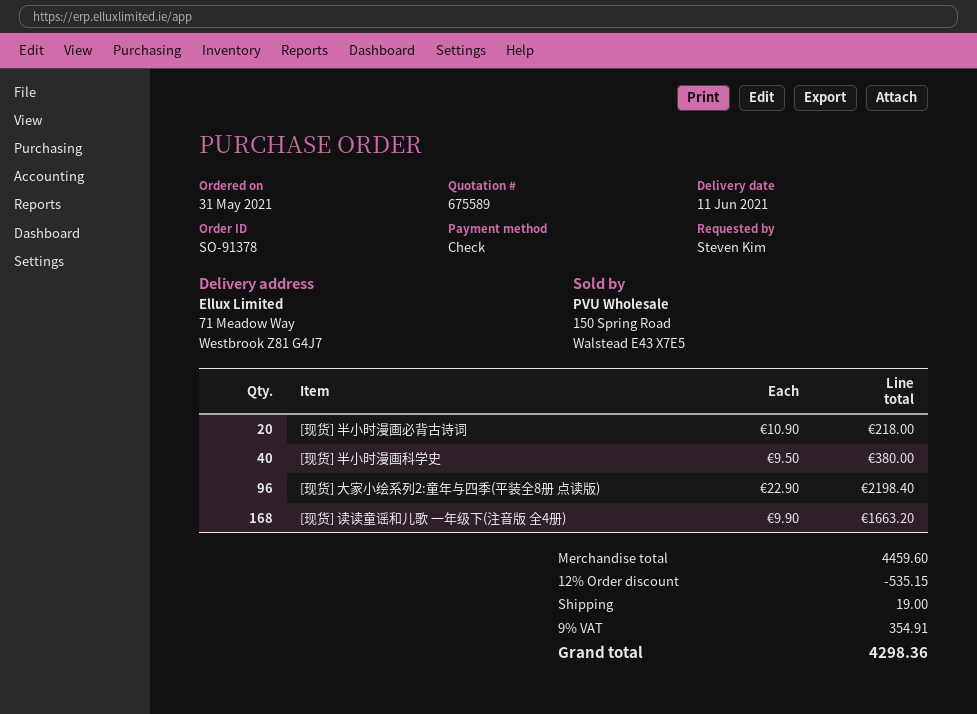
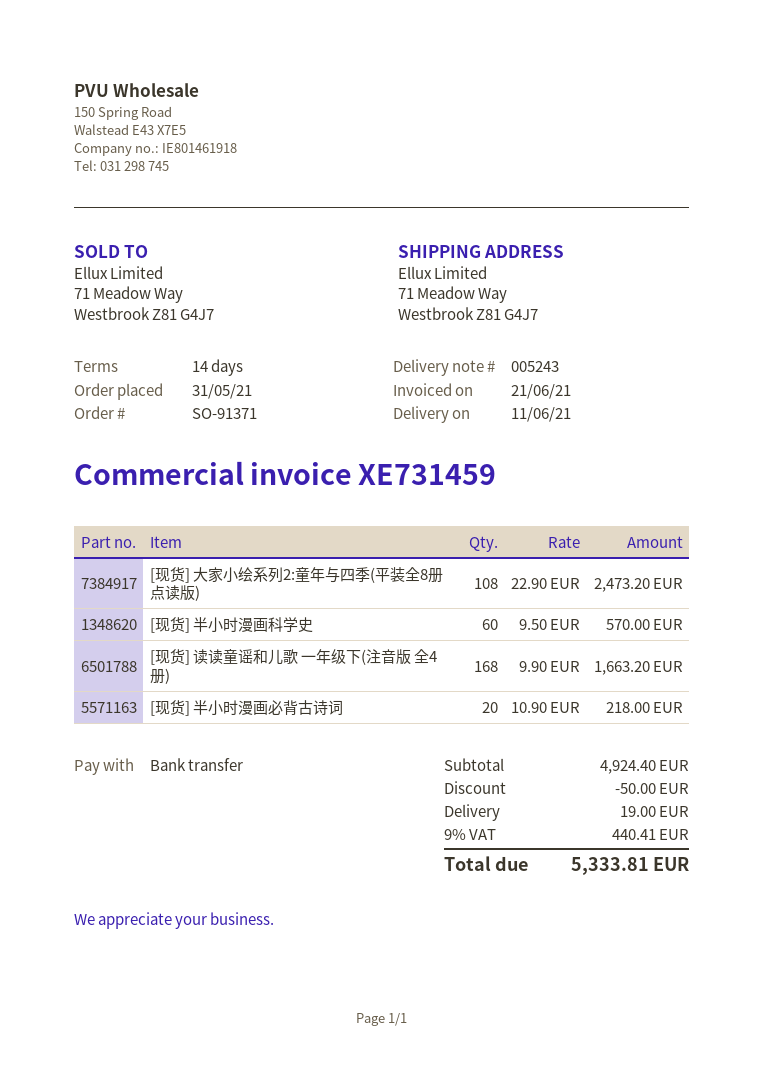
order number: SO-91378 -> SO-91371
payment method: cheque -> bank transfer
[现货] 半小时漫画科学史: 40 x 9.50 = 380.00 -> 60 x 9.50 = 570.00
[现货] 大家小绘系列2:童年与四季(平装全8册 点读版): 96 x 22.90 = 2198.40 -> 108 x 22.90 = 2473.20
subtotal: 4459.60 -> 4924.40
discount: 535.15 -> 50.00
tax: 9% = 354.91 -> 9% = 440.41
total: 4298.36 -> 5333.81

